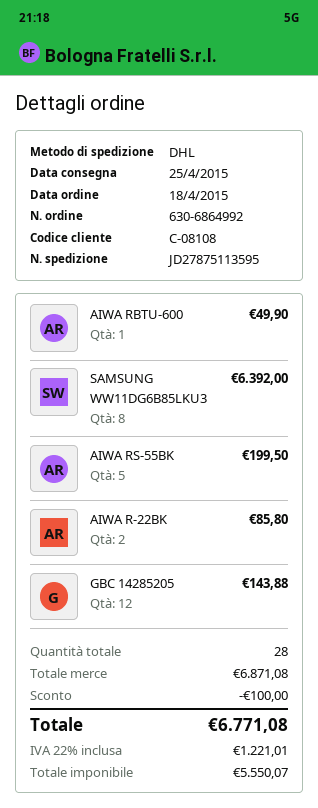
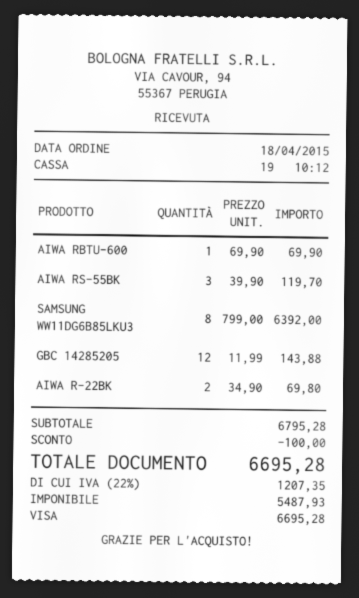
AIWA RBTU-600: 1 for 49.90 -> 1 for 69.90
AIWA RS-55BK: 5 for 199.50 -> 3 for 119.70
AIWA R-22BK: 2 for 85.80 -> 2 for 69.80
subtotal: 6871.08 -> 6795.28
net: 5550.07 -> 5487.93
tax: 22% = 1221.01 -> 22% = 1207.35
total: 6771.08 -> 6695.28

